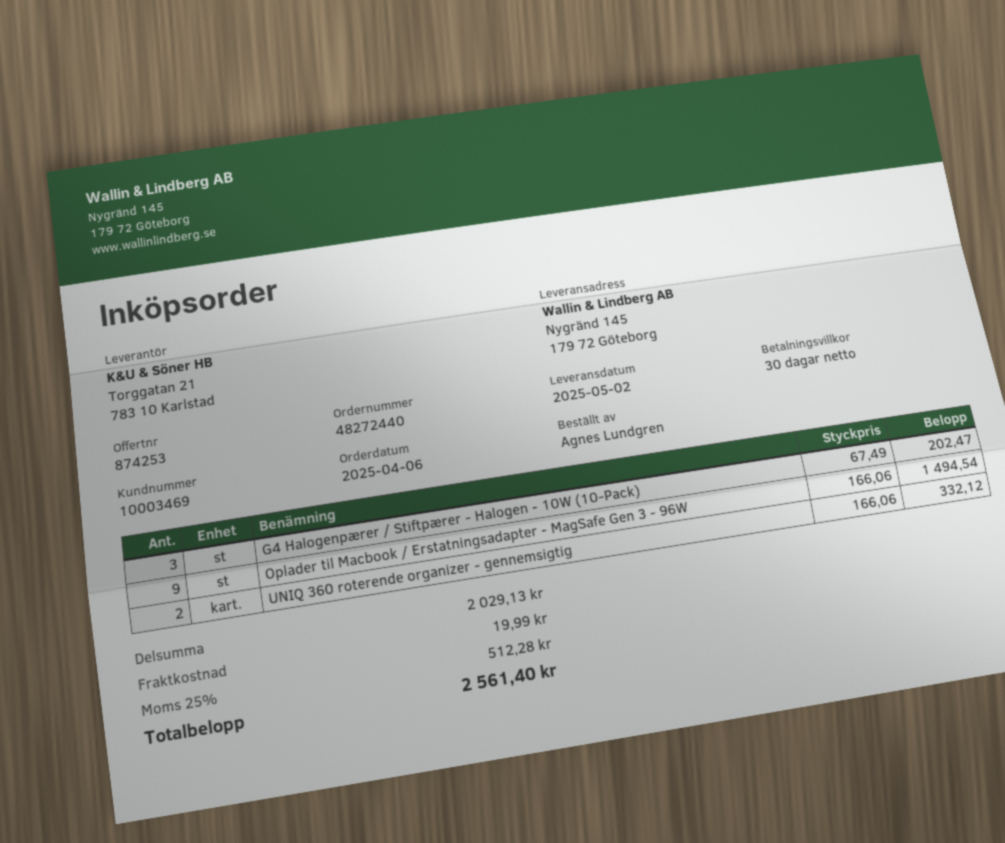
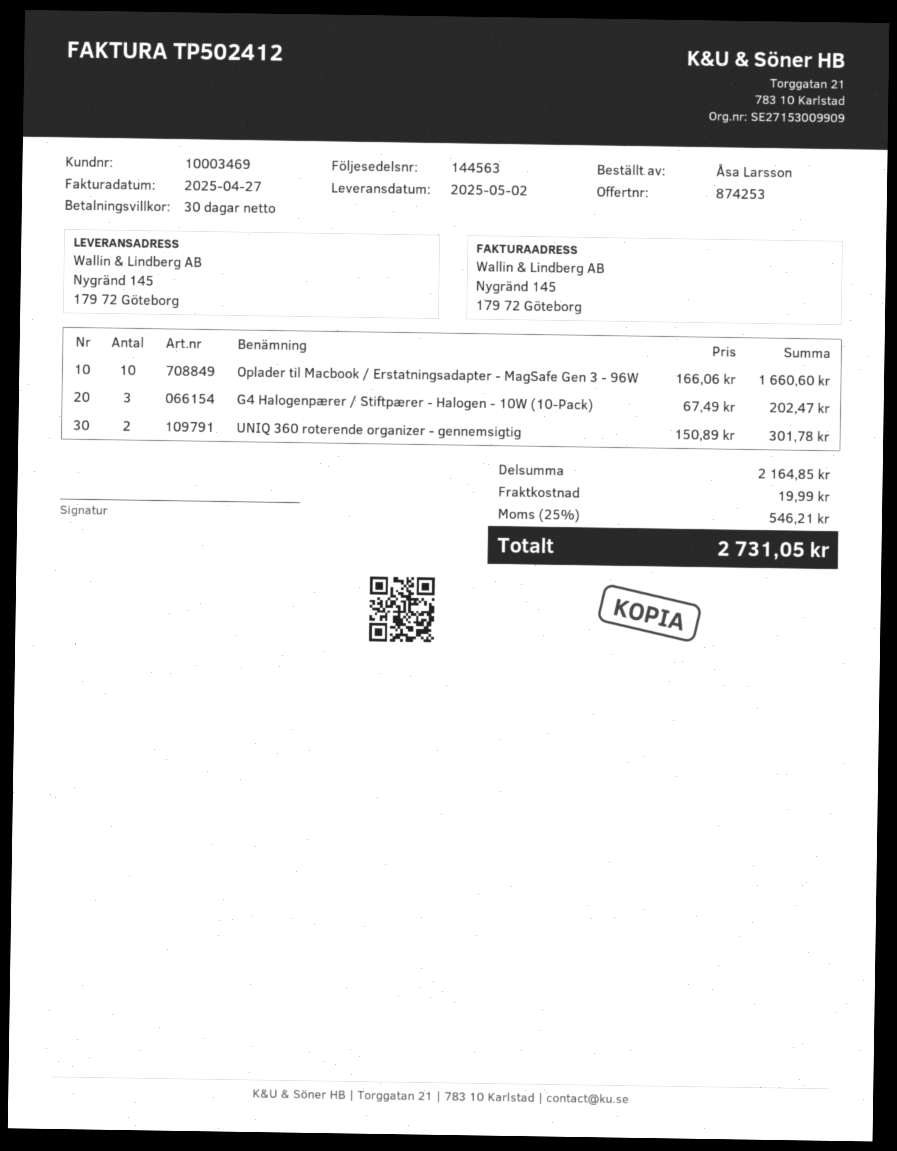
ordered by: Agnes Lundgren -> Åsa Larsson
Oplader til Macbook / Erstatningsadapter - MagSafe Gen 3 - 96W: 9 x 166.06 = 1494.54 -> 10 x 166.06 = 1660.60
UNIQ 360 roterende organizer - gennemsigtig: 2 x 166.06 = 332.12 -> 2 x 150.89 = 301.78
subtotal: 2029.13 -> 2164.85
tax: 25% = 512.28 -> 25% = 546.21
total: 2561.40 -> 2731.05

